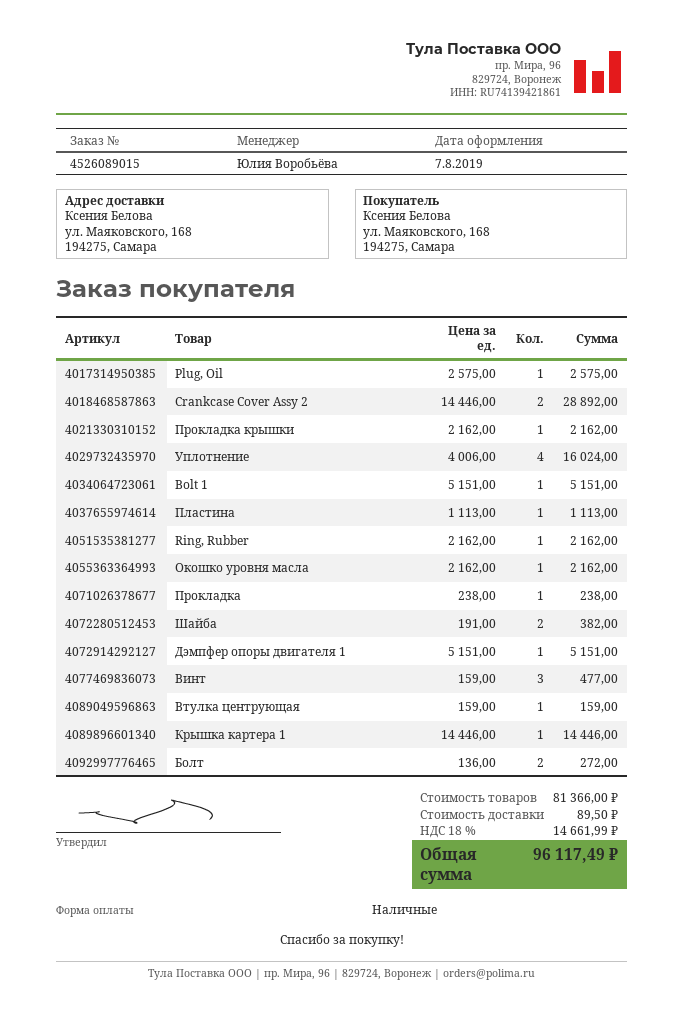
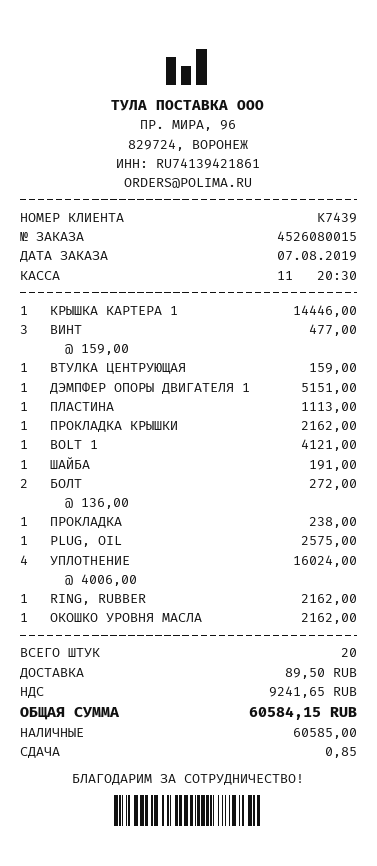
order number: 4526089015 -> 4526080015
Crankcase Cover Assy 2: 2 x 14446.00 = 28892.00 -> none
Bolt 1: 1 x 5151.00 = 5151.00 -> 1 x 4121.00 = 4121.00
Шайба: 2 x 191.00 = 382.00 -> 1 x 191.00 = 191.00
tax: 14661.99 -> 9241.65
total: 96117.49 -> 60584.15

